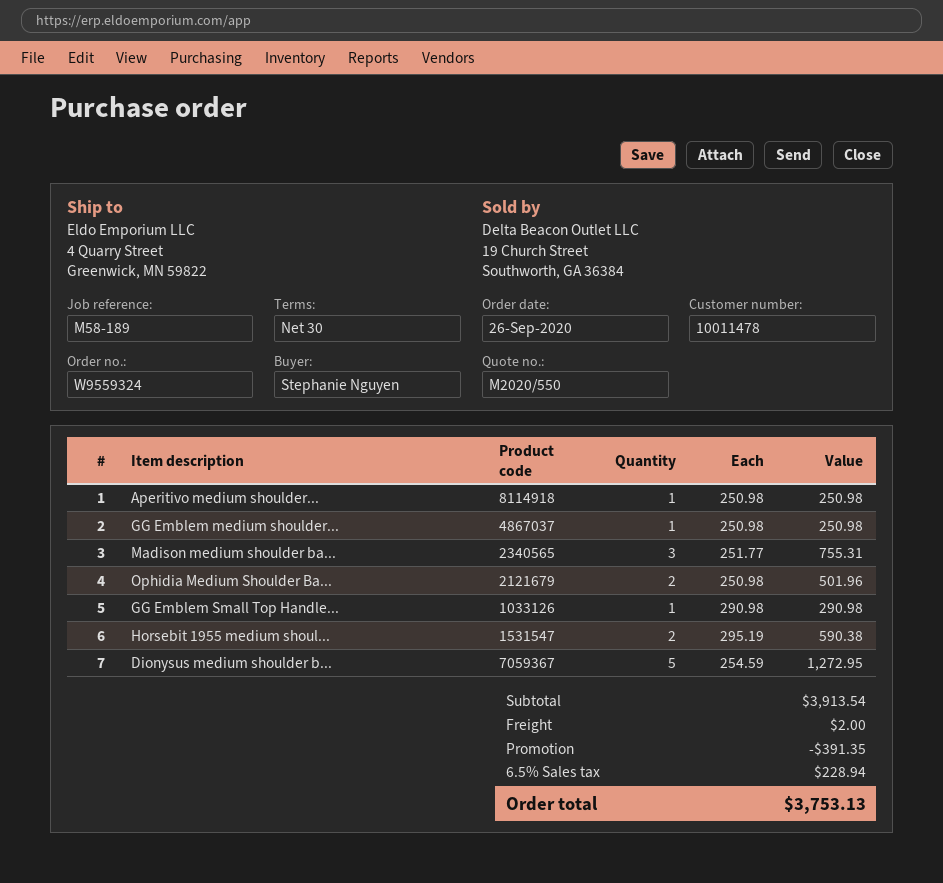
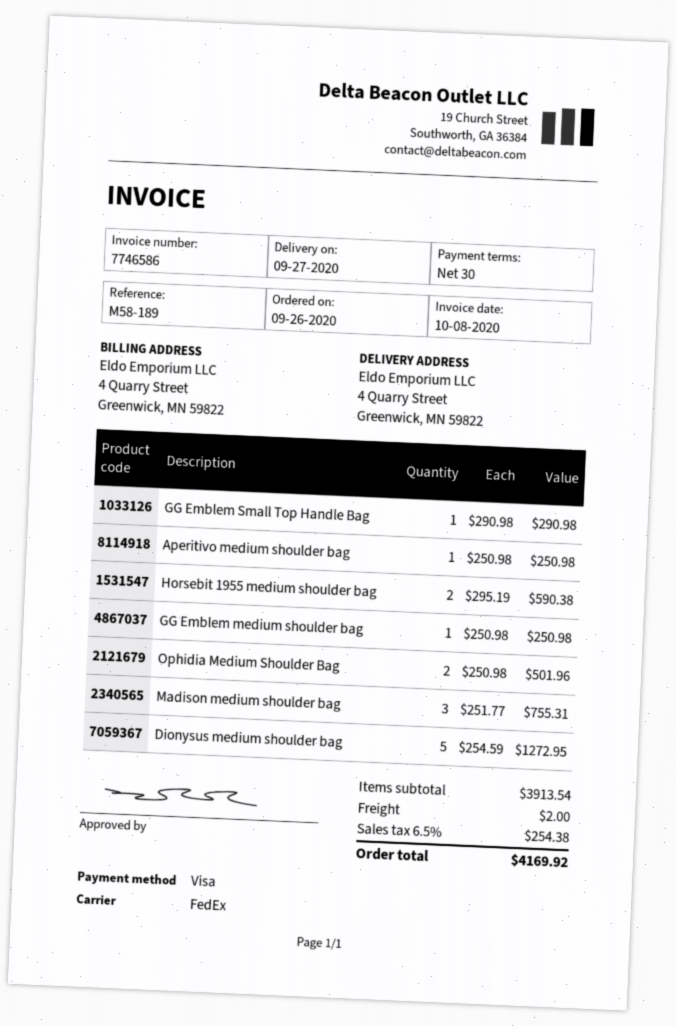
discount: 391.35 -> none
tax: 6.5% = 228.94 -> 6.5% = 254.38
total: 3753.13 -> 4169.92

